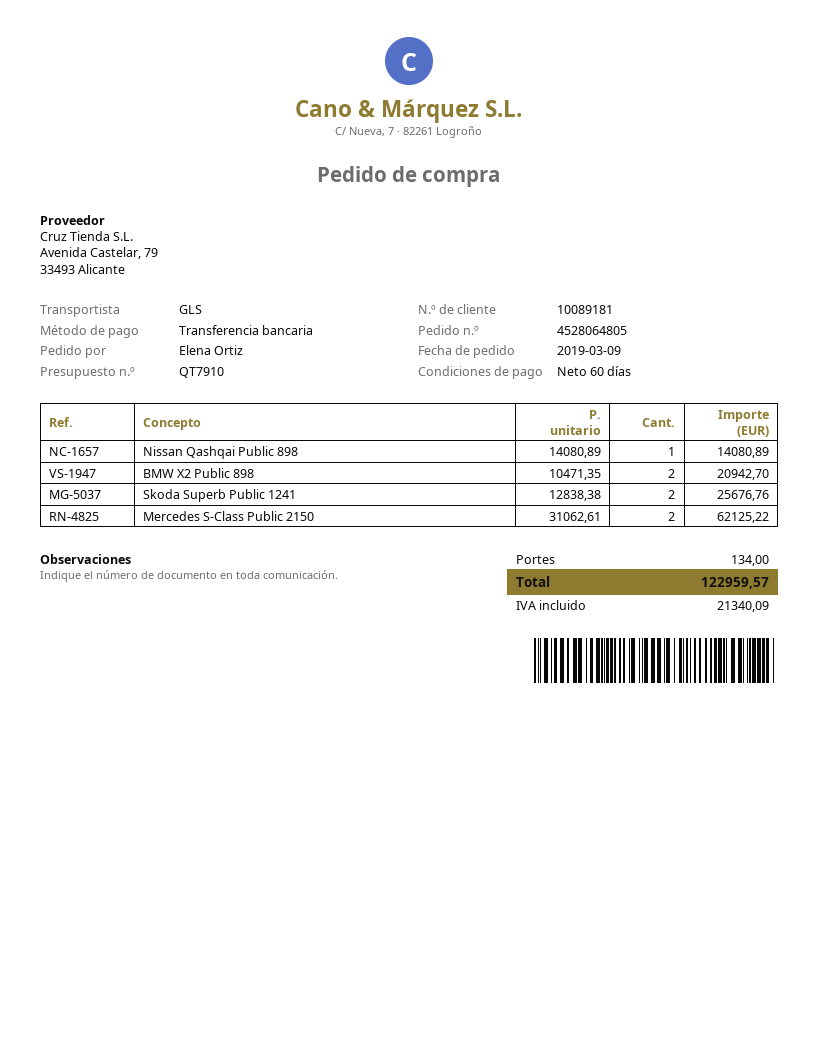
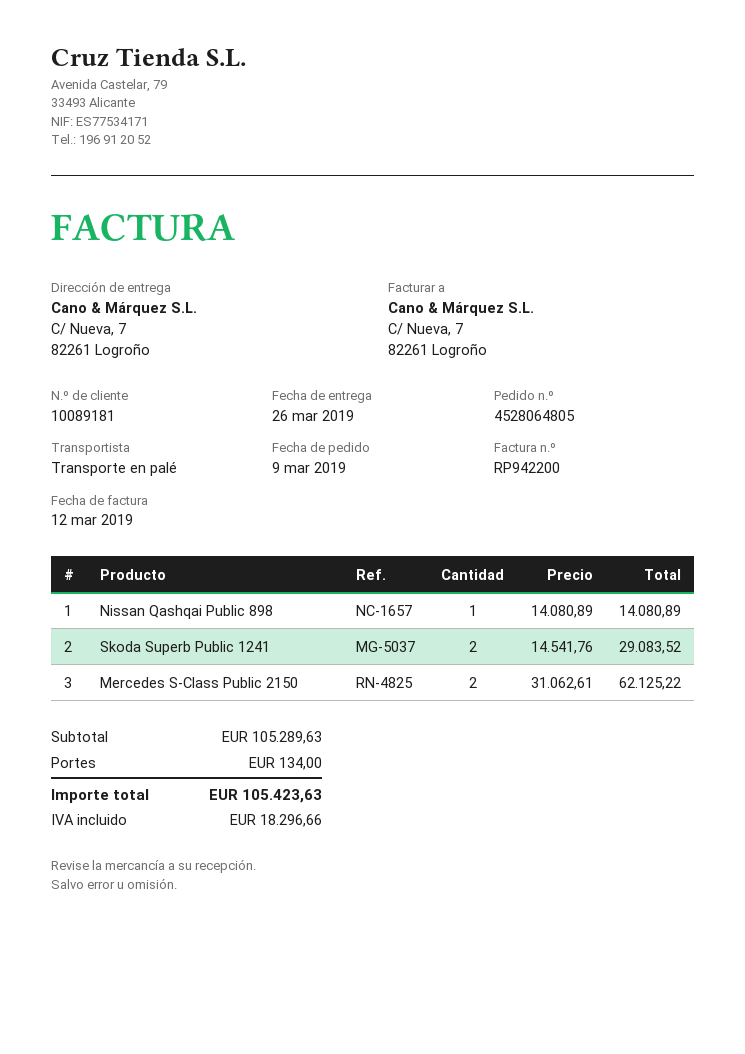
shipping method: GLS -> pallet freight
BMW X2 Public 898: 2 x 10471.35 = 20942.70 -> none
Skoda Superb Public 1241: 2 x 12838.38 = 25676.76 -> 2 x 14541.76 = 29083.52
tax: 21340.09 -> 18296.66
total: 122959.57 -> 105423.63

